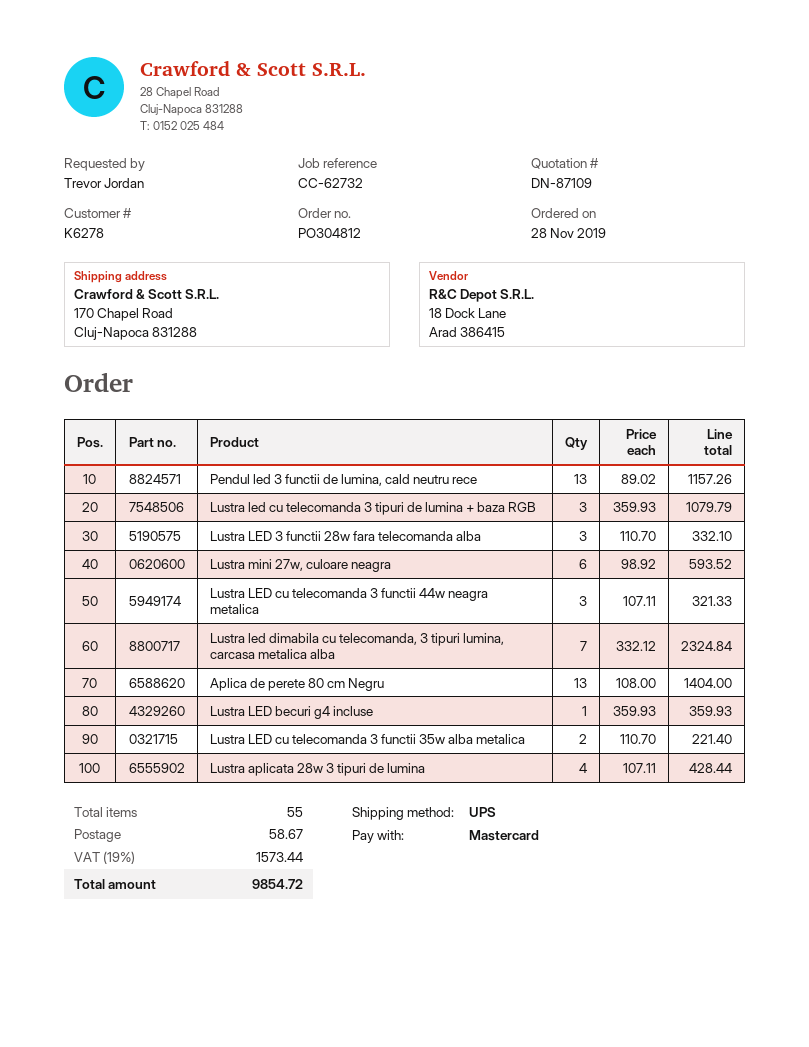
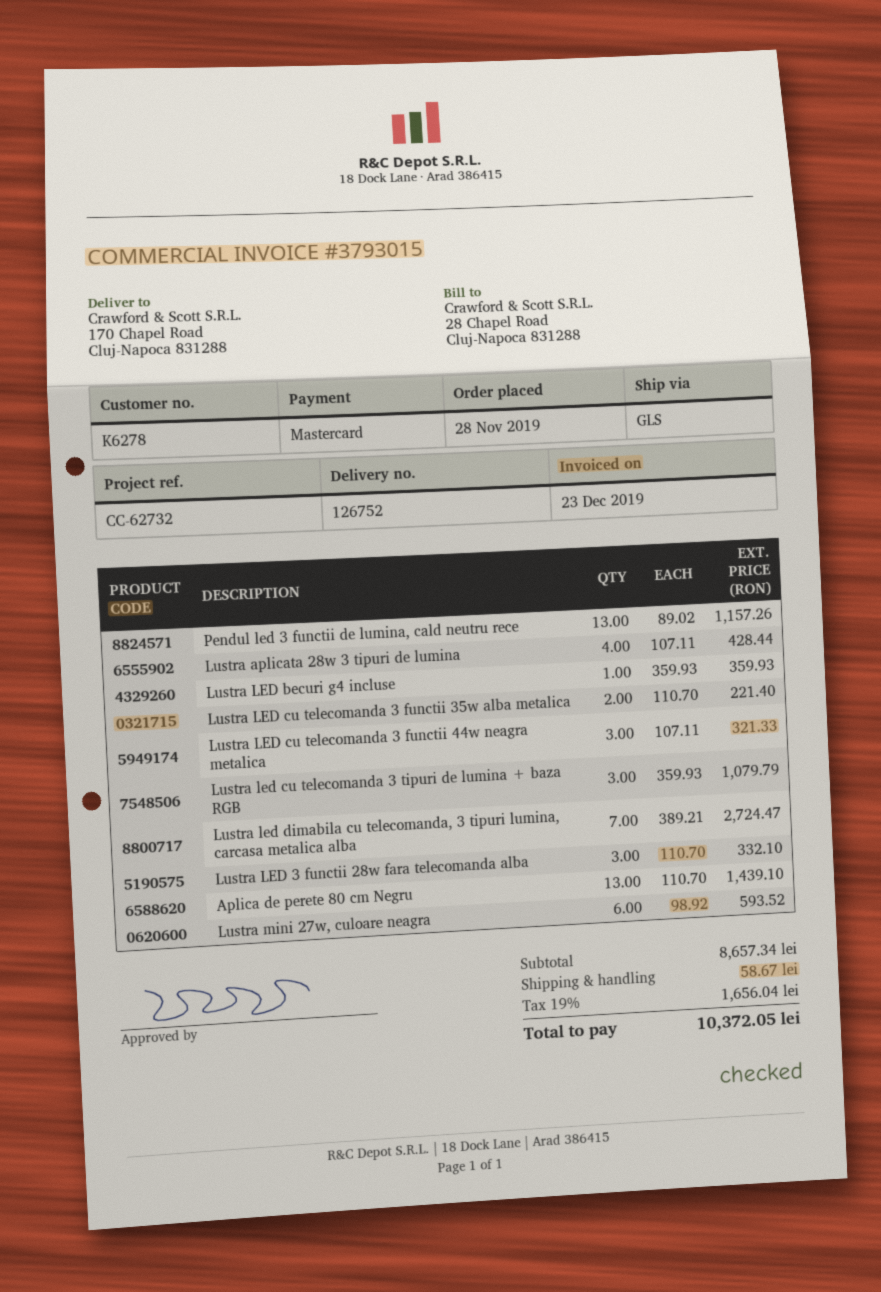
shipping method: UPS -> GLS
Lustra led dimabila cu telecomanda, 3 tipuri lumina, carcasa metalica alba: 7 x 332.12 = 2324.84 -> 7 x 389.21 = 2724.47
Aplica de perete 80 cm Negru: 13 x 108.00 = 1404.00 -> 13 x 110.70 = 1439.10
tax: 19% = 1573.44 -> 19% = 1656.04
total: 9854.72 -> 10372.05

